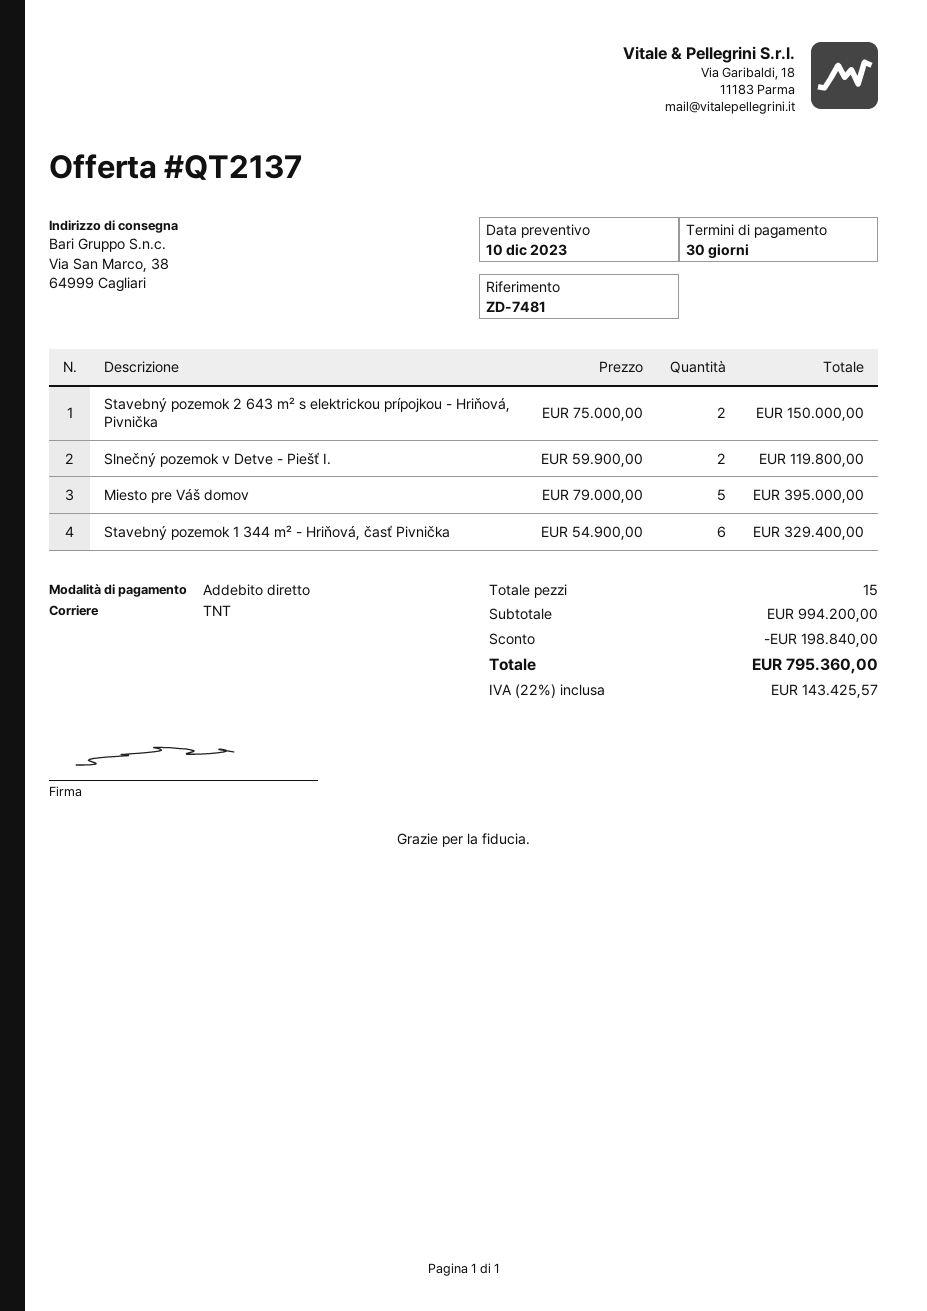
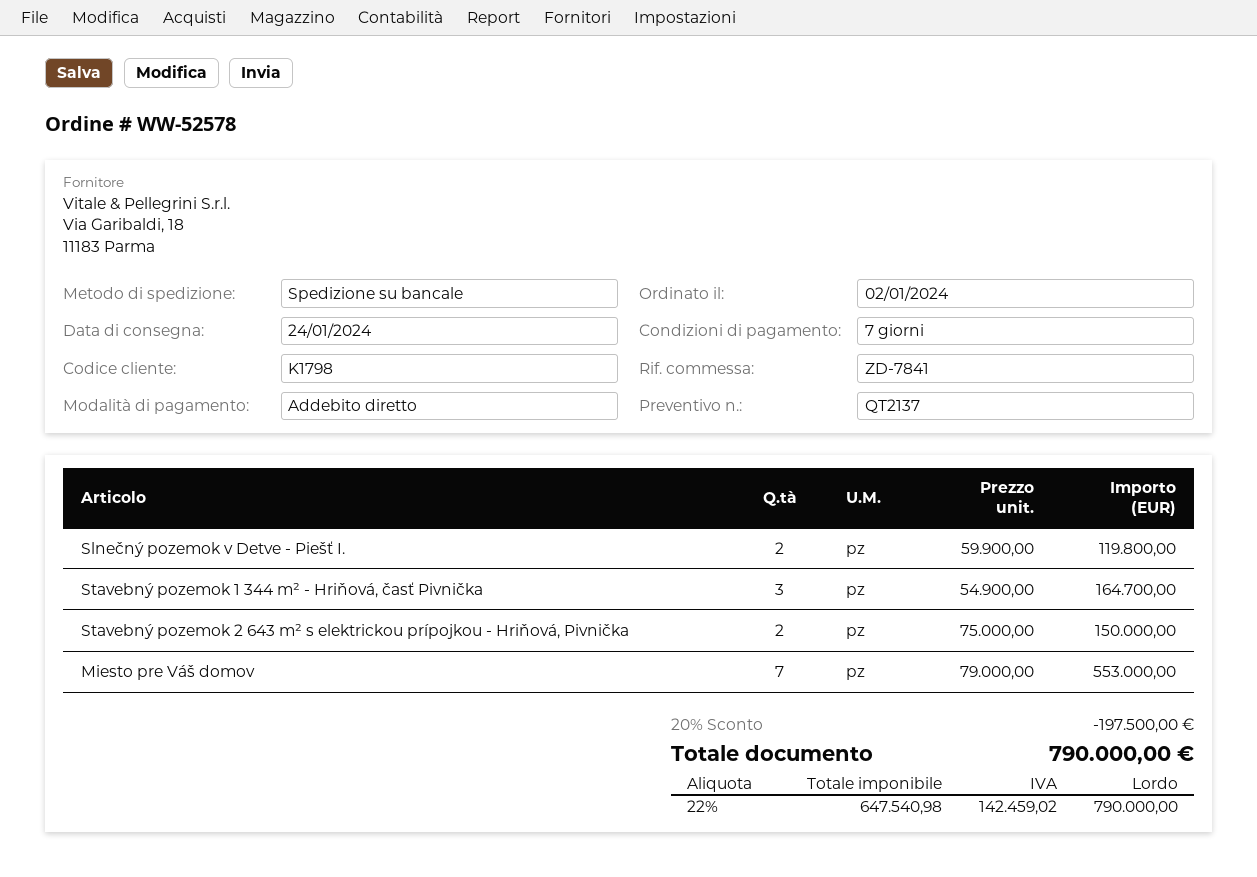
payment terms: 30 days -> 7 days
reference: ZD-7481 -> ZD-7841
shipping method: TNT -> pallet freight
Miesto pre Váš domov: 5 x 79000.00 = 395000.00 -> 7 x 79000.00 = 553000.00
Stavebný pozemok 1 344 m² - Hriňová, časť Pivnička: 6 x 54900.00 = 329400.00 -> 3 x 54900.00 = 164700.00
discount: 198840.00 -> 197500.00
tax: 22% = 143425.57 -> 22% = 142459.02
total: 795360.00 -> 790000.00

